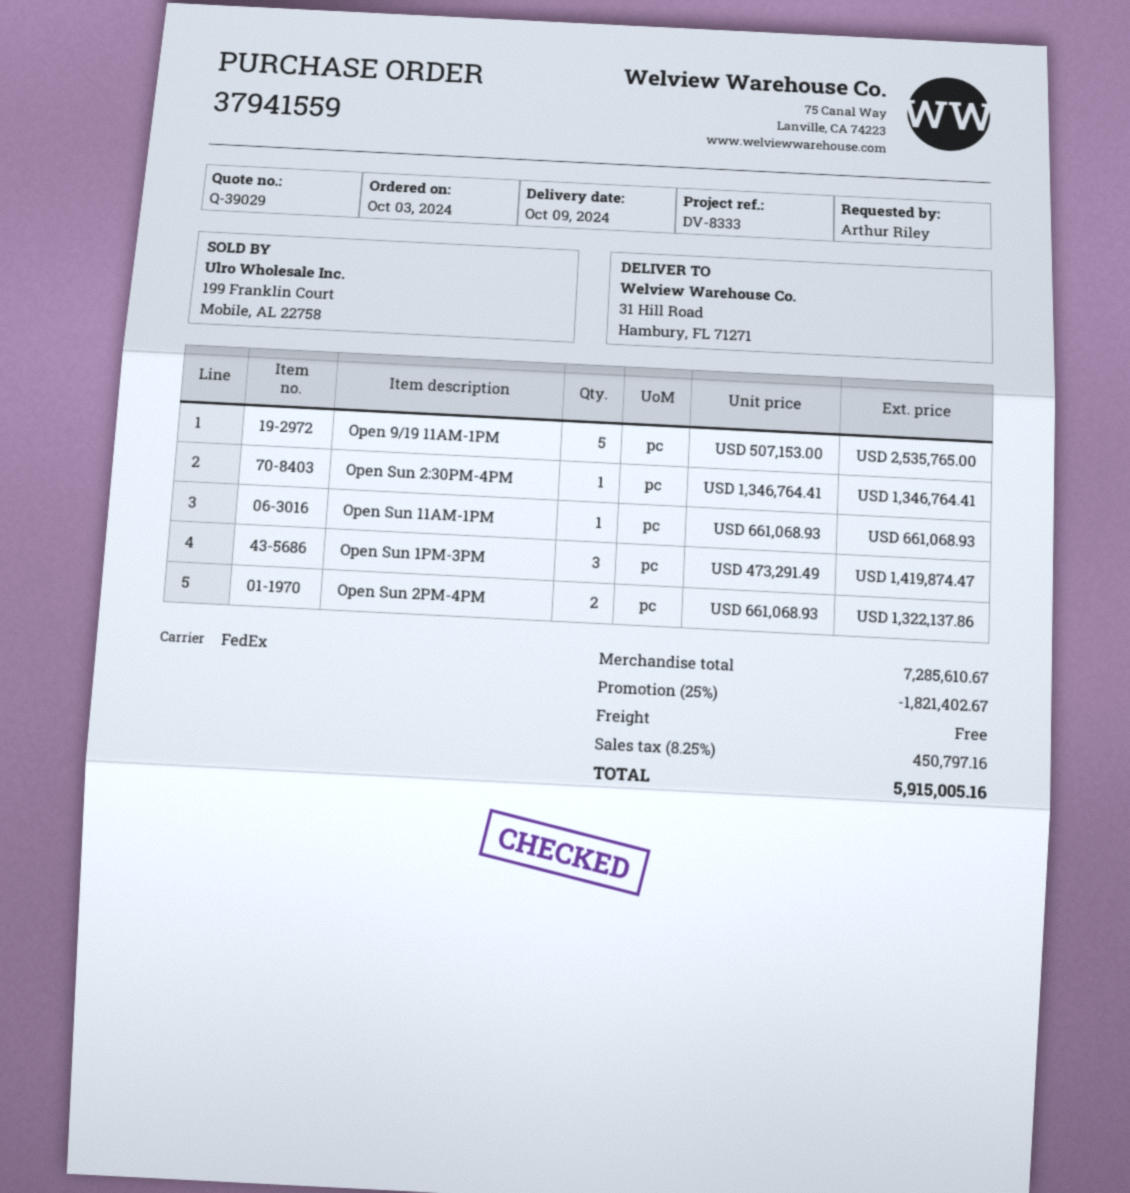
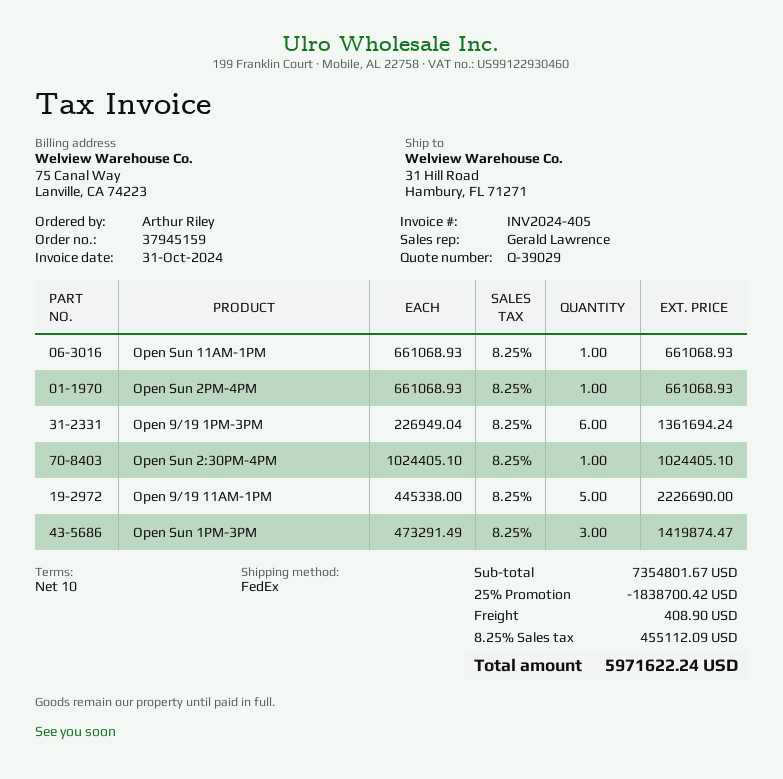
order number: 37941559 -> 37945159
Open 9/19 11AM-1PM: 5 x 507153.00 = 2535765.00 -> 5 x 445338.00 = 2226690.00
Open Sun 2:30PM-4PM: 1 x 1346764.41 = 1346764.41 -> 1 x 1024405.10 = 1024405.10
Open Sun 2PM-4PM: 2 x 661068.93 = 1322137.86 -> 1 x 661068.93 = 661068.93
Open 9/19 1PM-3PM: none -> 6 x 226949.04 = 1361694.24
subtotal: 7285610.67 -> 7354801.67
discount: 25% = 1821402.67 -> 25% = 1838700.42
shipping: 0.00 -> 408.90
tax: 8.25% = 450797.16 -> 8.25% = 455112.09
total: 5915005.16 -> 5971622.24

